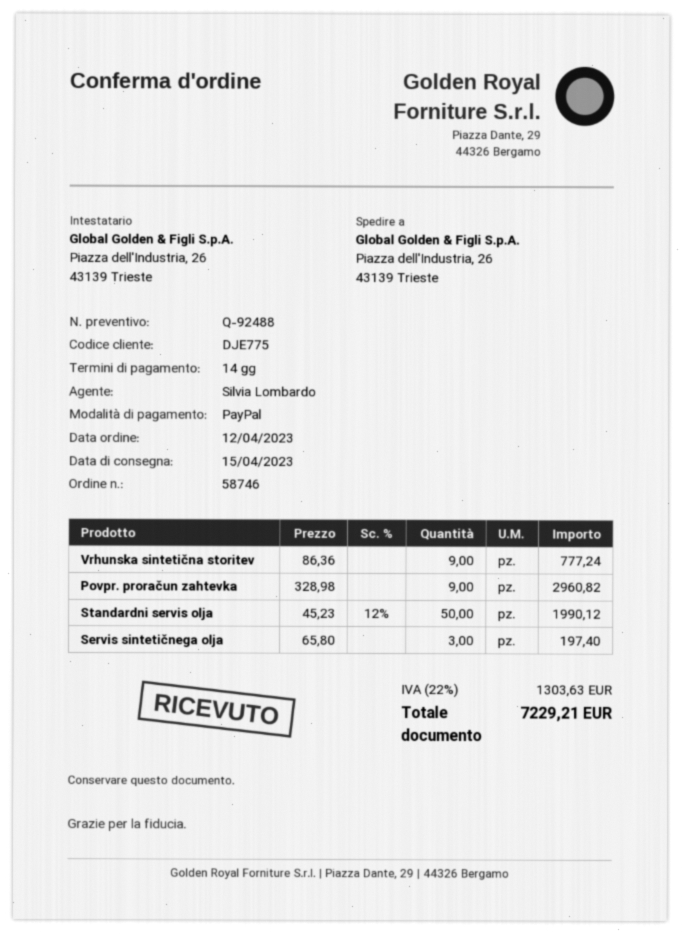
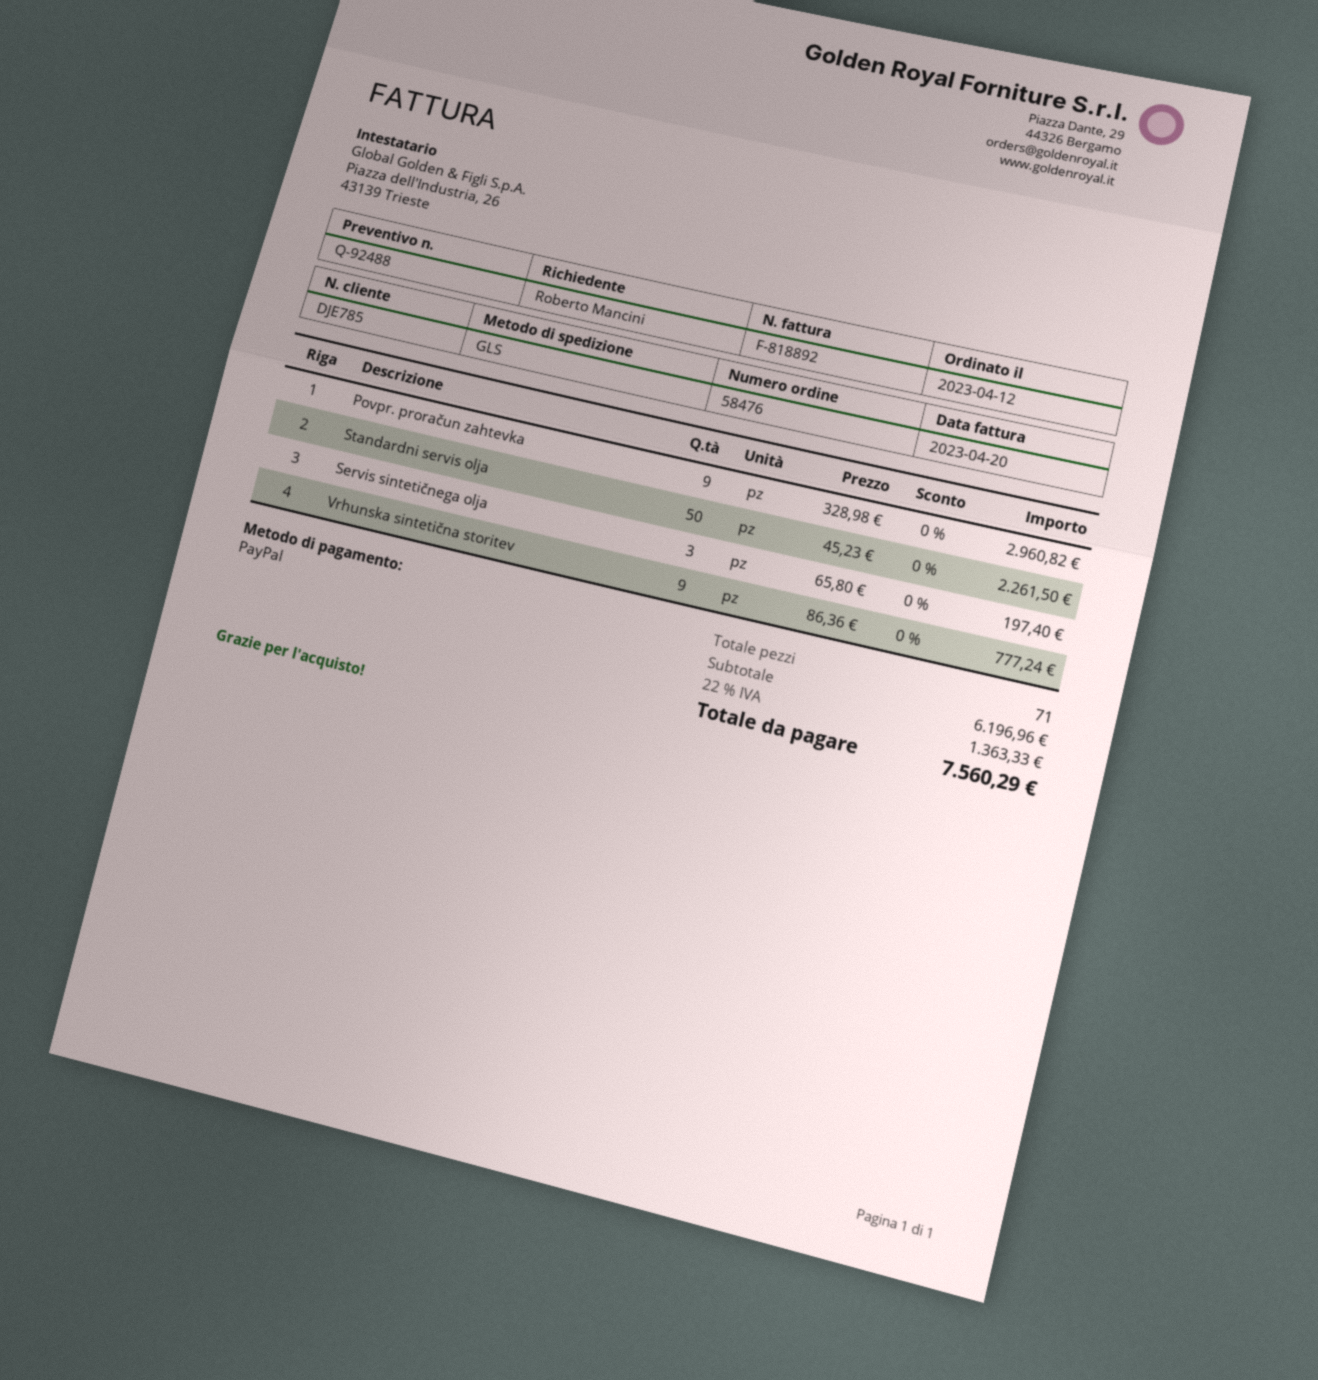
order number: 58746 -> 58476
customer number: DJE775 -> DJE785
Standardni servis olja: 50 x 45.23 - 12% = 1990.12 -> 50 x 45.23 = 2261.50
tax: 22% = 1303.63 -> 22% = 1363.33
total: 7229.21 -> 7560.29

